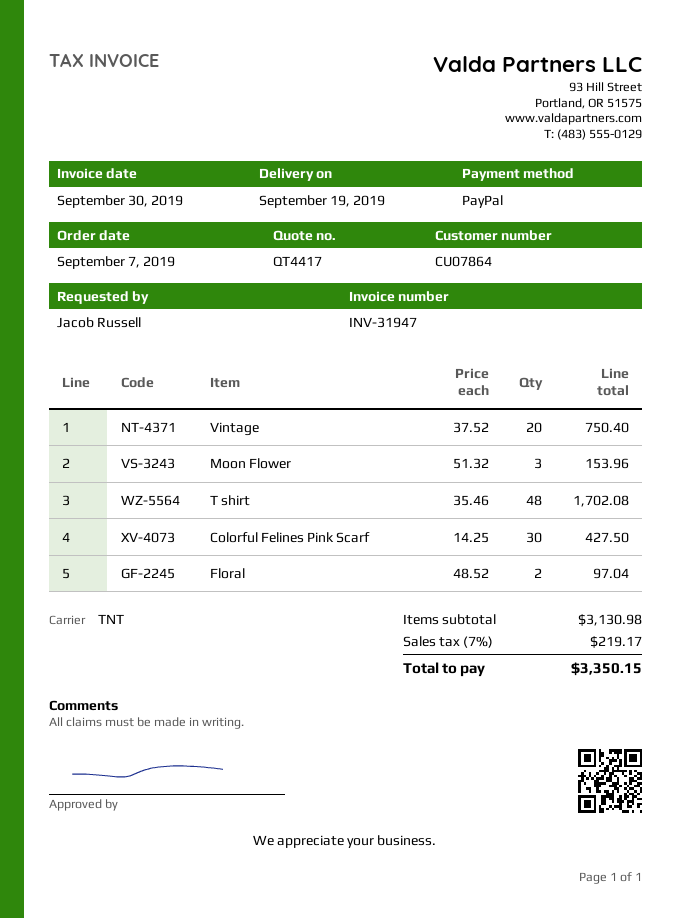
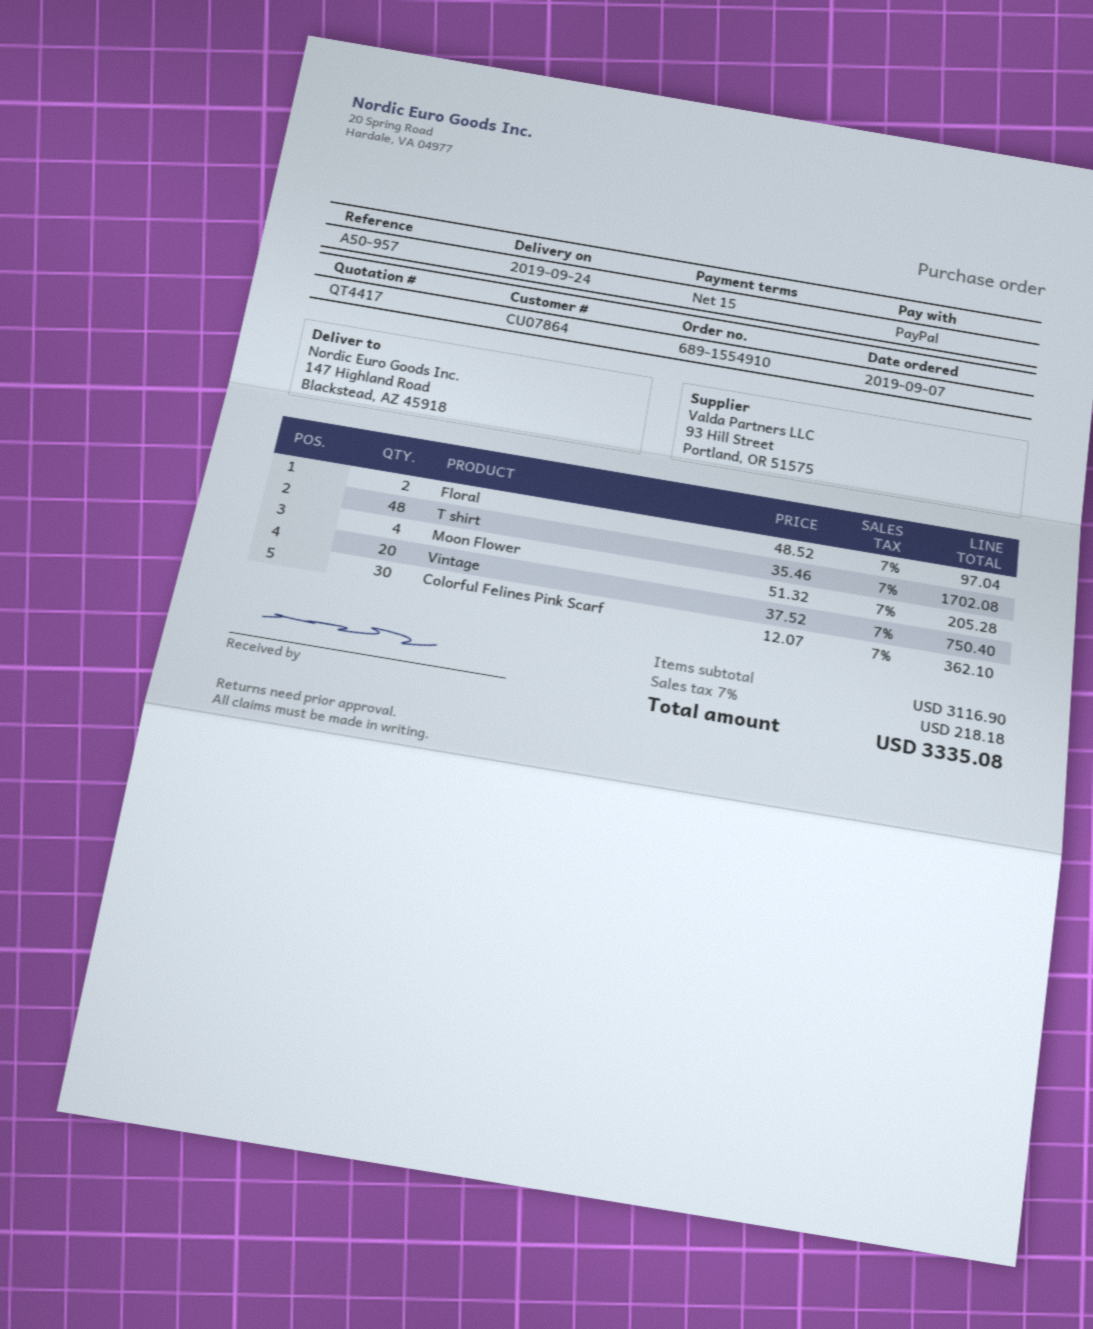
delivery date: 2019-09-19 -> 2019-09-24
Moon Flower: 3 x 51.32 = 153.96 -> 4 x 51.32 = 205.28
Colorful Felines Pink Scarf: 30 x 14.25 = 427.50 -> 30 x 12.07 = 362.10
subtotal: 3130.98 -> 3116.90
tax: 7% = 219.17 -> 7% = 218.18
total: 3350.15 -> 3335.08

